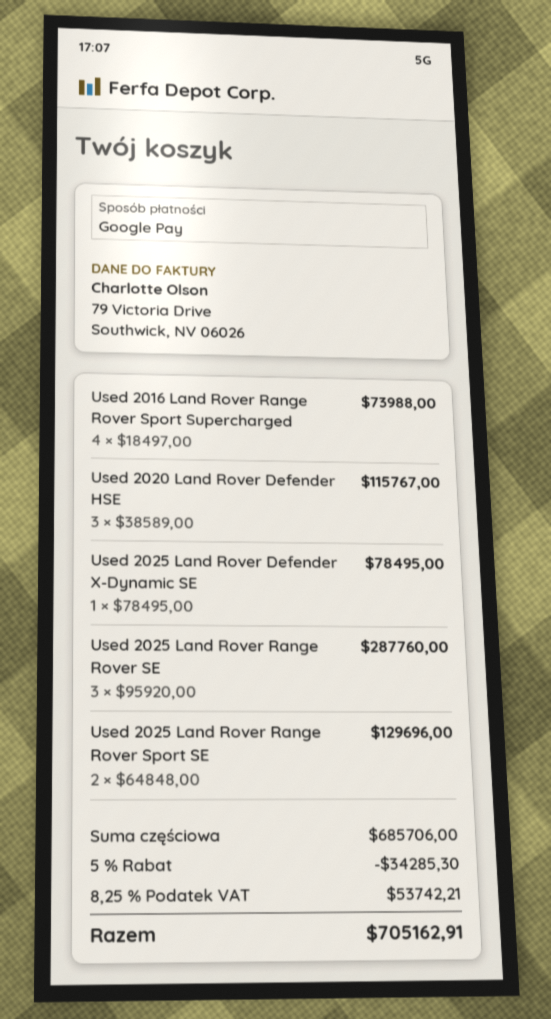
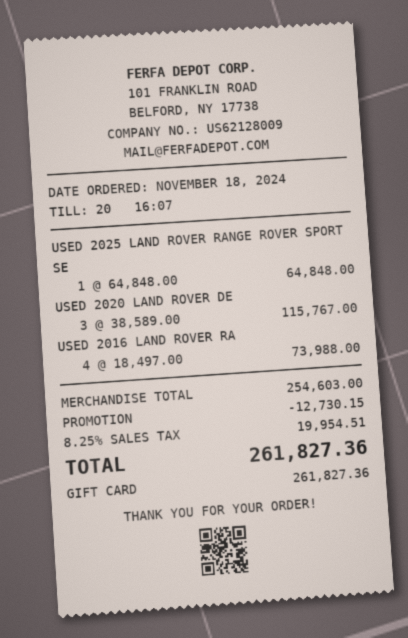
payment method: Google Pay -> gift card
Used 2025 Land Rover Defender X-Dynamic SE: 1 x 78495.00 = 78495.00 -> none
Used 2025 Land Rover Range Rover SE: 3 x 95920.00 = 287760.00 -> none
Used 2025 Land Rover Range Rover Sport SE: 2 x 64848.00 = 129696.00 -> 1 x 64848.00 = 64848.00
subtotal: 685706.00 -> 254603.00
discount: 34285.30 -> 12730.15
tax: 8.25% = 53742.21 -> 8.25% = 19954.51
total: 705162.91 -> 261827.36

